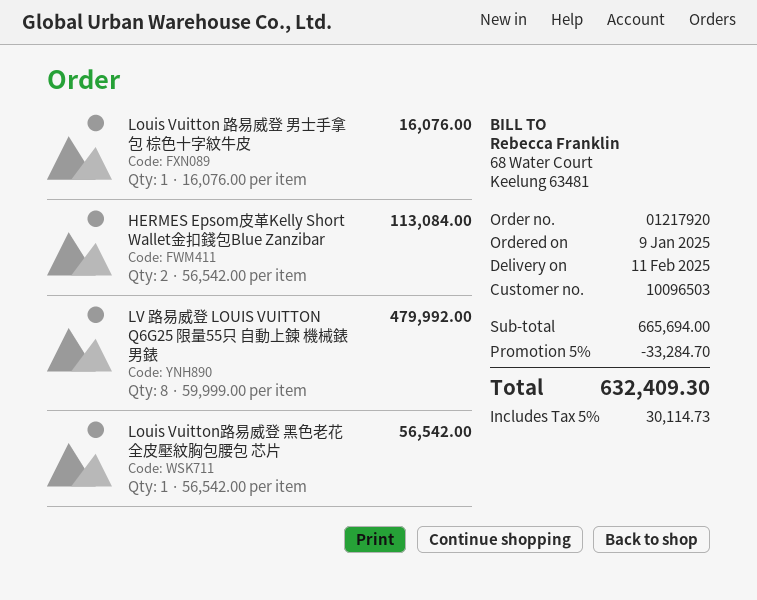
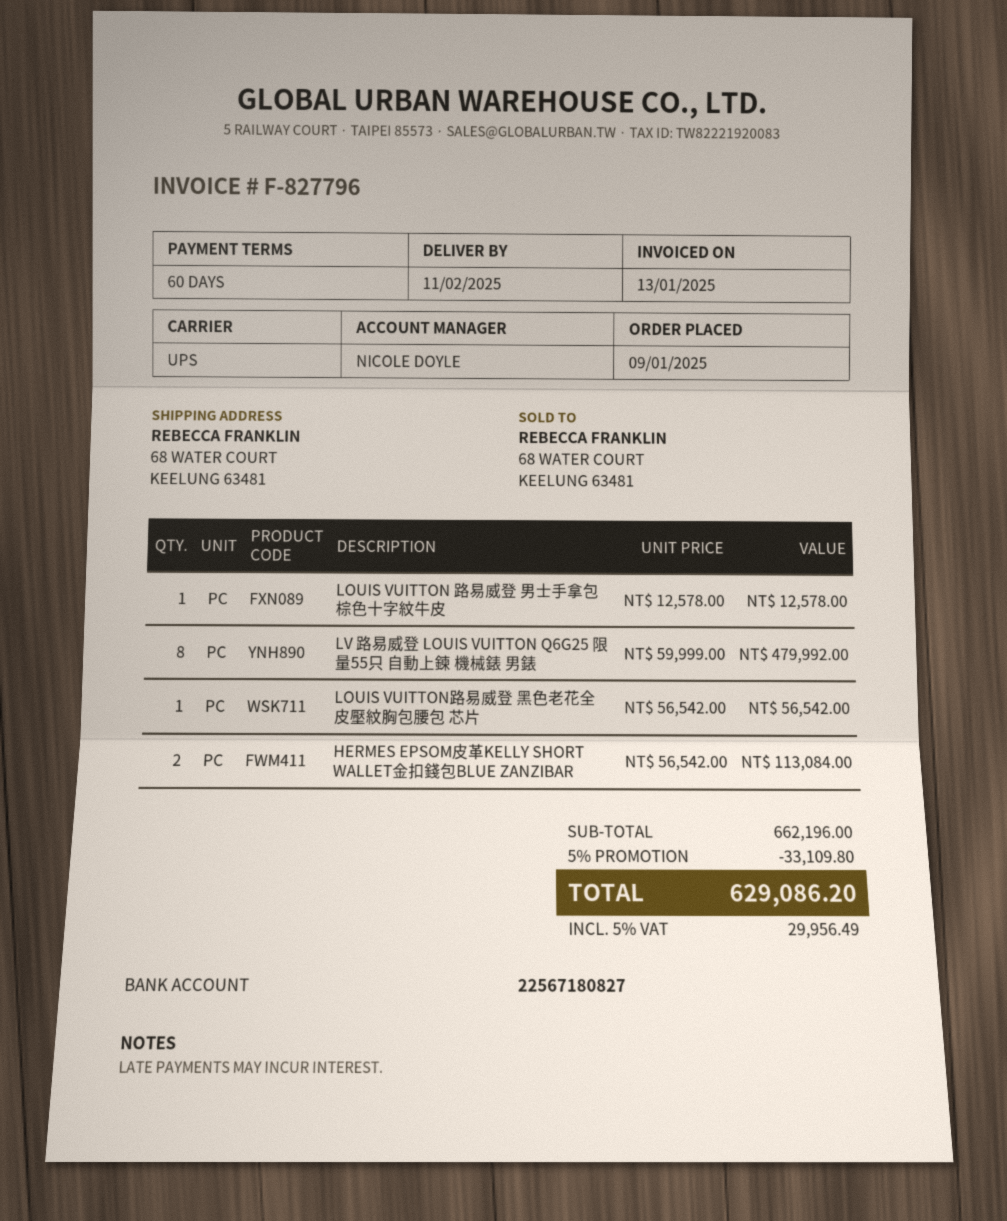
Louis Vuitton 路易威登 男士手拿包 棕色十字紋牛皮: 1 x 16076.00 = 16076.00 -> 1 x 12578.00 = 12578.00
subtotal: 665694.00 -> 662196.00
discount: 5% = 33284.70 -> 5% = 33109.80
tax: 5% = 30114.73 -> 5% = 29956.49
total: 632409.30 -> 629086.20

